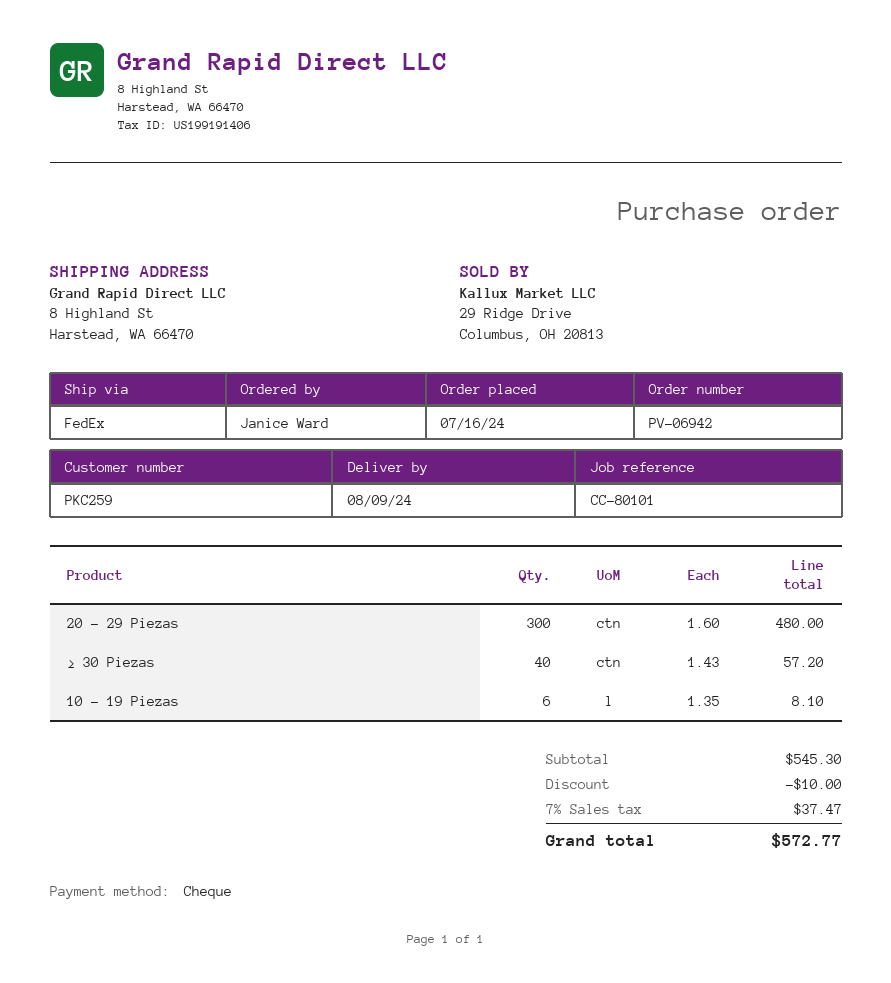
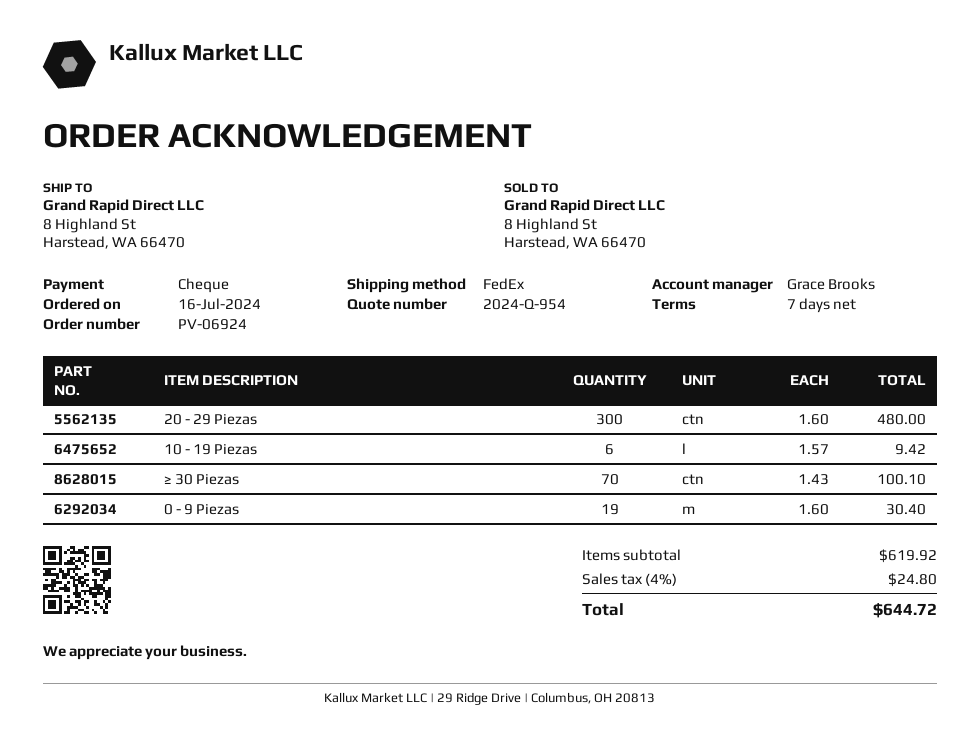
order number: PV-06942 -> PV-06924
≥ 30 Piezas: 40 x 1.43 = 57.20 -> 70 x 1.43 = 100.10
10 - 19 Piezas: 6 x 1.35 = 8.10 -> 6 x 1.57 = 9.42
0 - 9 Piezas: none -> 19 x 1.60 = 30.40
subtotal: 545.30 -> 619.92
discount: 10.00 -> none
tax: 7% = 37.47 -> 4% = 24.80
total: 572.77 -> 644.72

